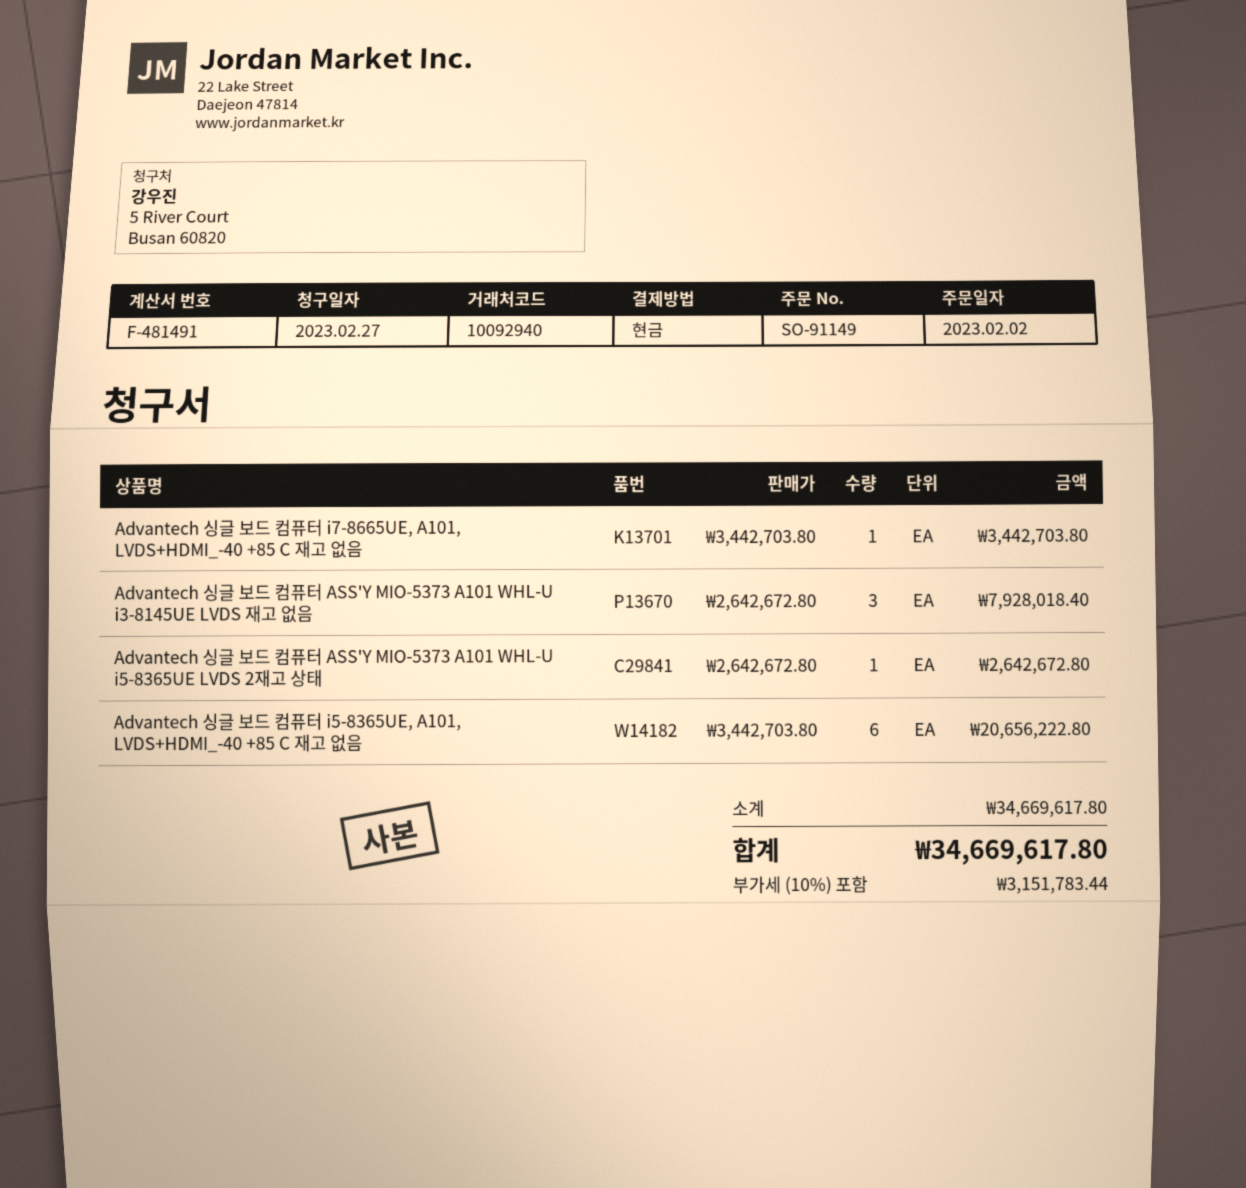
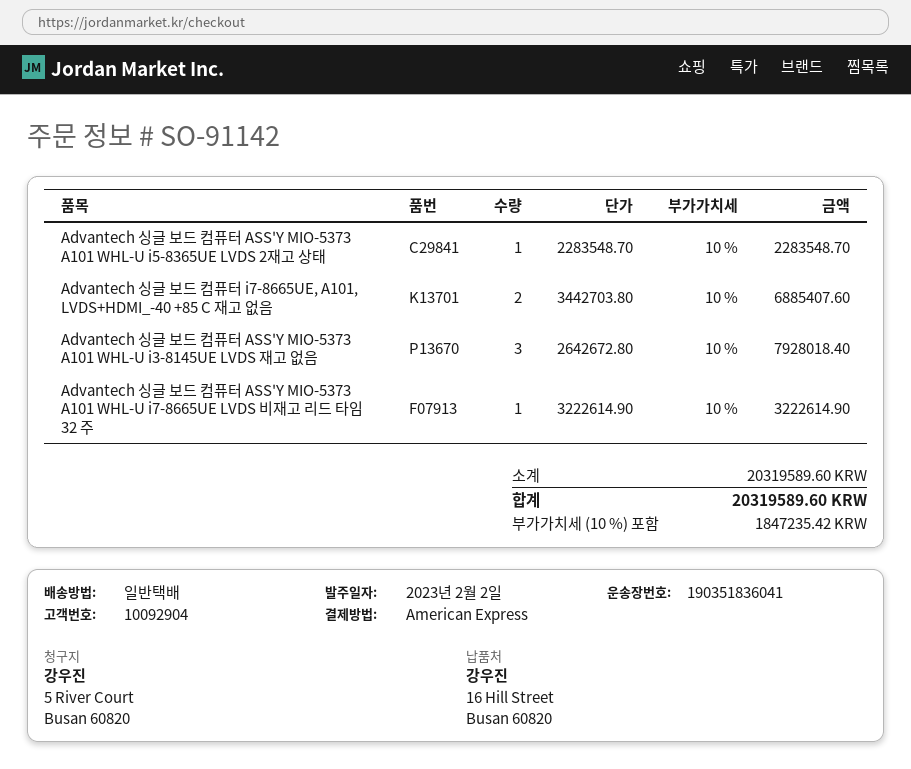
order number: SO-91149 -> SO-91142
customer number: 10092940 -> 10092904
payment method: cash -> American Express
Advantech 싱글 보드 컴퓨터 i7-8665UE, A101, LVDS+HDMI_-40 +85 C 재고 없음: 1 x 3442703.80 = 3442703.80 -> 2 x 3442703.80 = 6885407.60
Advantech 싱글 보드 컴퓨터 ASS'Y MIO-5373 A101 WHL-U i5-8365UE LVDS 2재고 상태: 1 x 2642672.80 = 2642672.80 -> 1 x 2283548.70 = 2283548.70
Advantech 싱글 보드 컴퓨터 i5-8365UE, A101, LVDS+HDMI_-40 +85 C 재고 없음: 6 x 3442703.80 = 20656222.80 -> none
Advantech 싱글 보드 컴퓨터 ASS'Y MIO-5373 A101 WHL-U i7-8665UE LVDS 비재고 리드 타임 32 주: none -> 1 x 3222614.90 = 3222614.90
subtotal: 34669617.80 -> 20319589.60
tax: 10% = 3151783.44 -> 10% = 1847235.42
total: 34669617.80 -> 20319589.60

